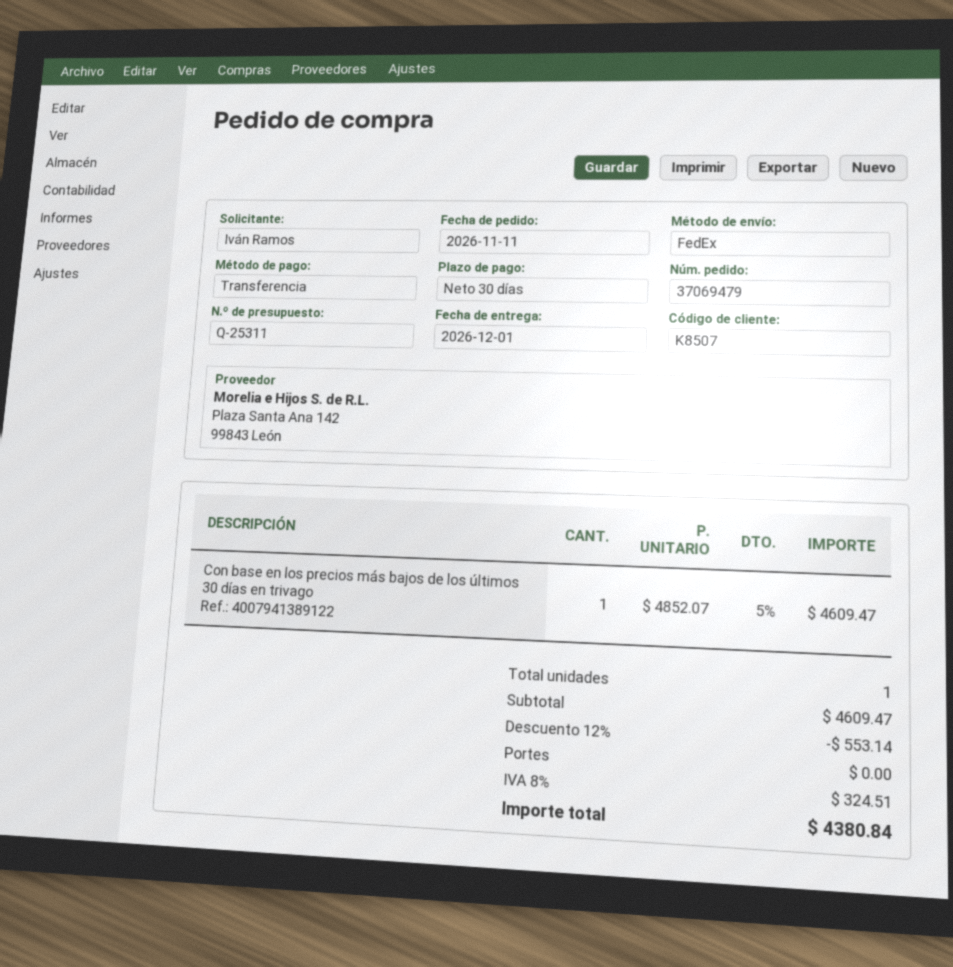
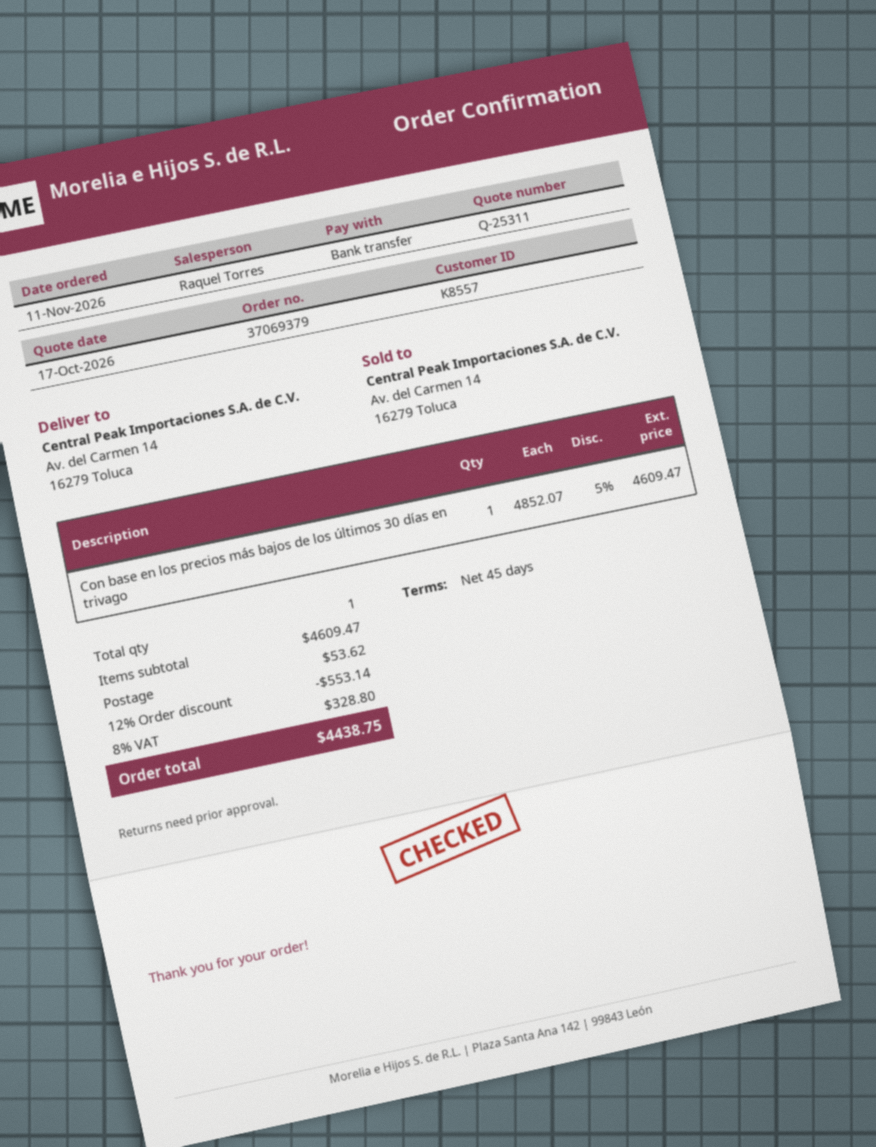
order number: 37069479 -> 37069379
payment terms: 30 days -> 45 days
customer number: K8507 -> K8557
shipping: 0.00 -> 53.62
tax: 8% = 324.51 -> 8% = 328.80
total: 4380.84 -> 4438.75

